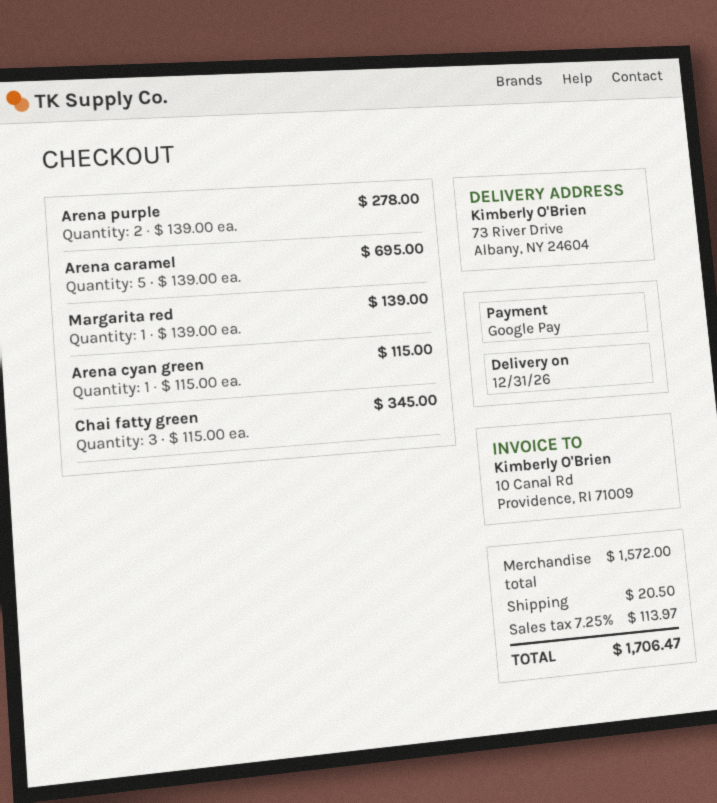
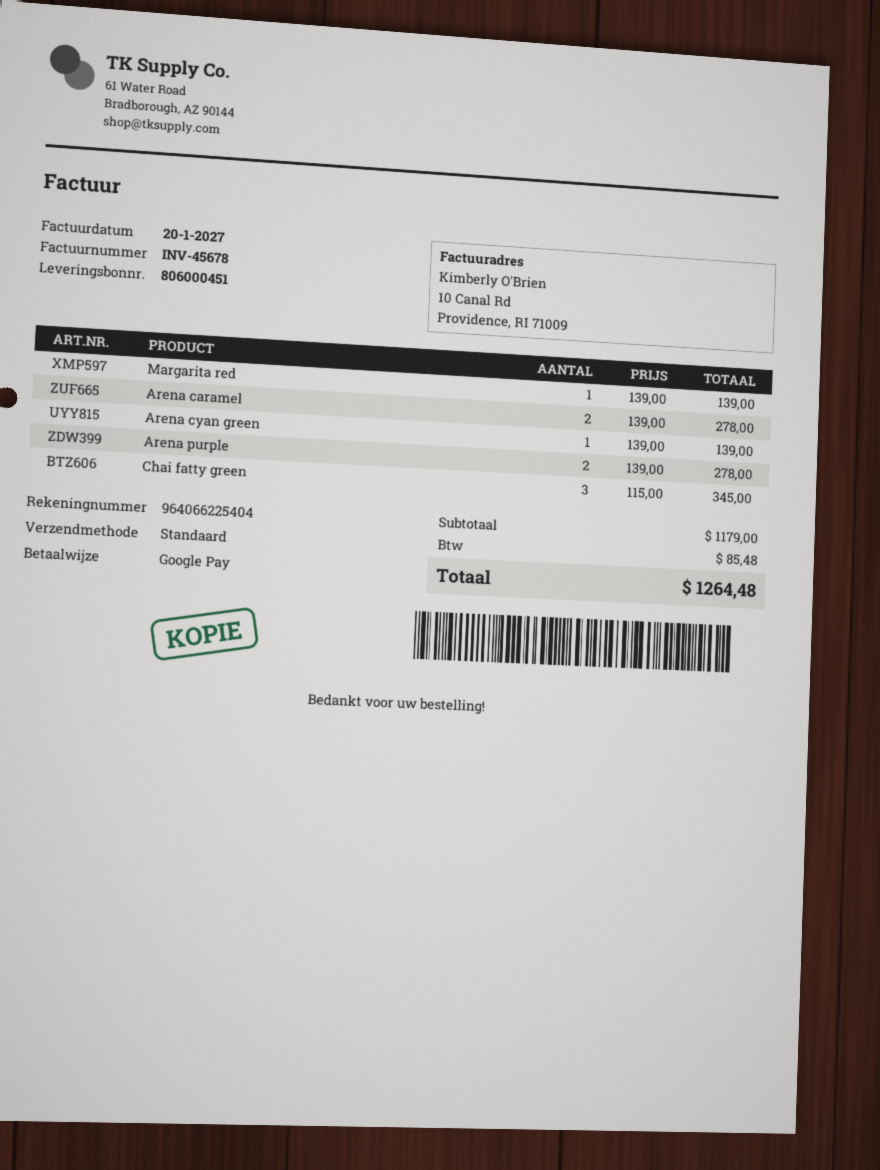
Arena caramel: 5 x 139.00 = 695.00 -> 2 x 139.00 = 278.00
Arena cyan green: 1 x 115.00 = 115.00 -> 1 x 139.00 = 139.00
subtotal: 1572.00 -> 1179.00
shipping: 20.50 -> none
tax: 113.97 -> 85.48
total: 1706.47 -> 1264.48

